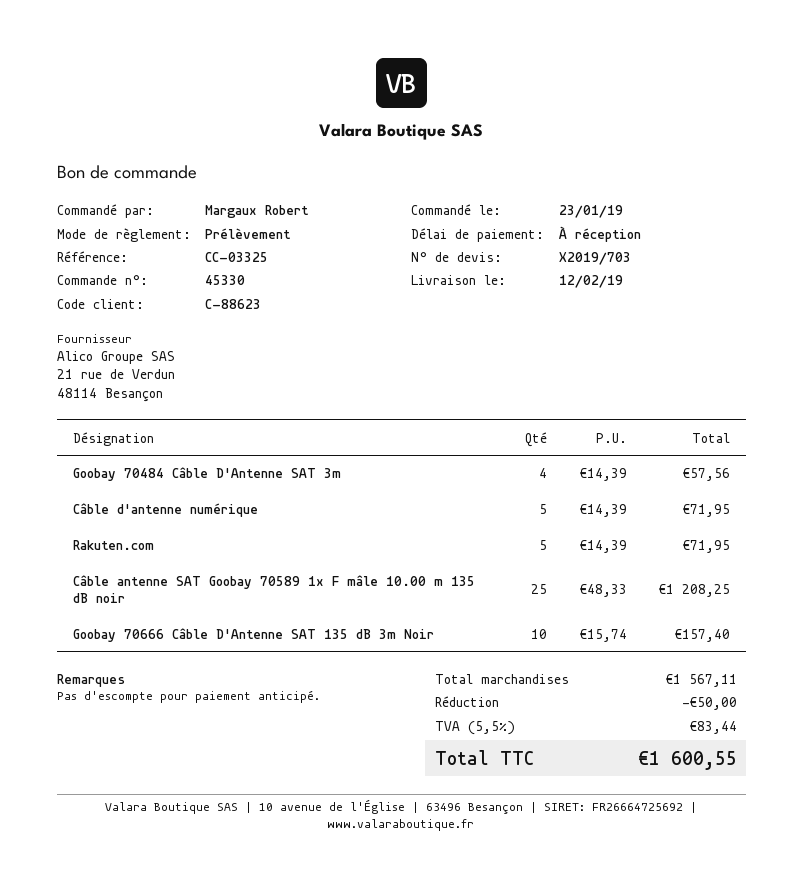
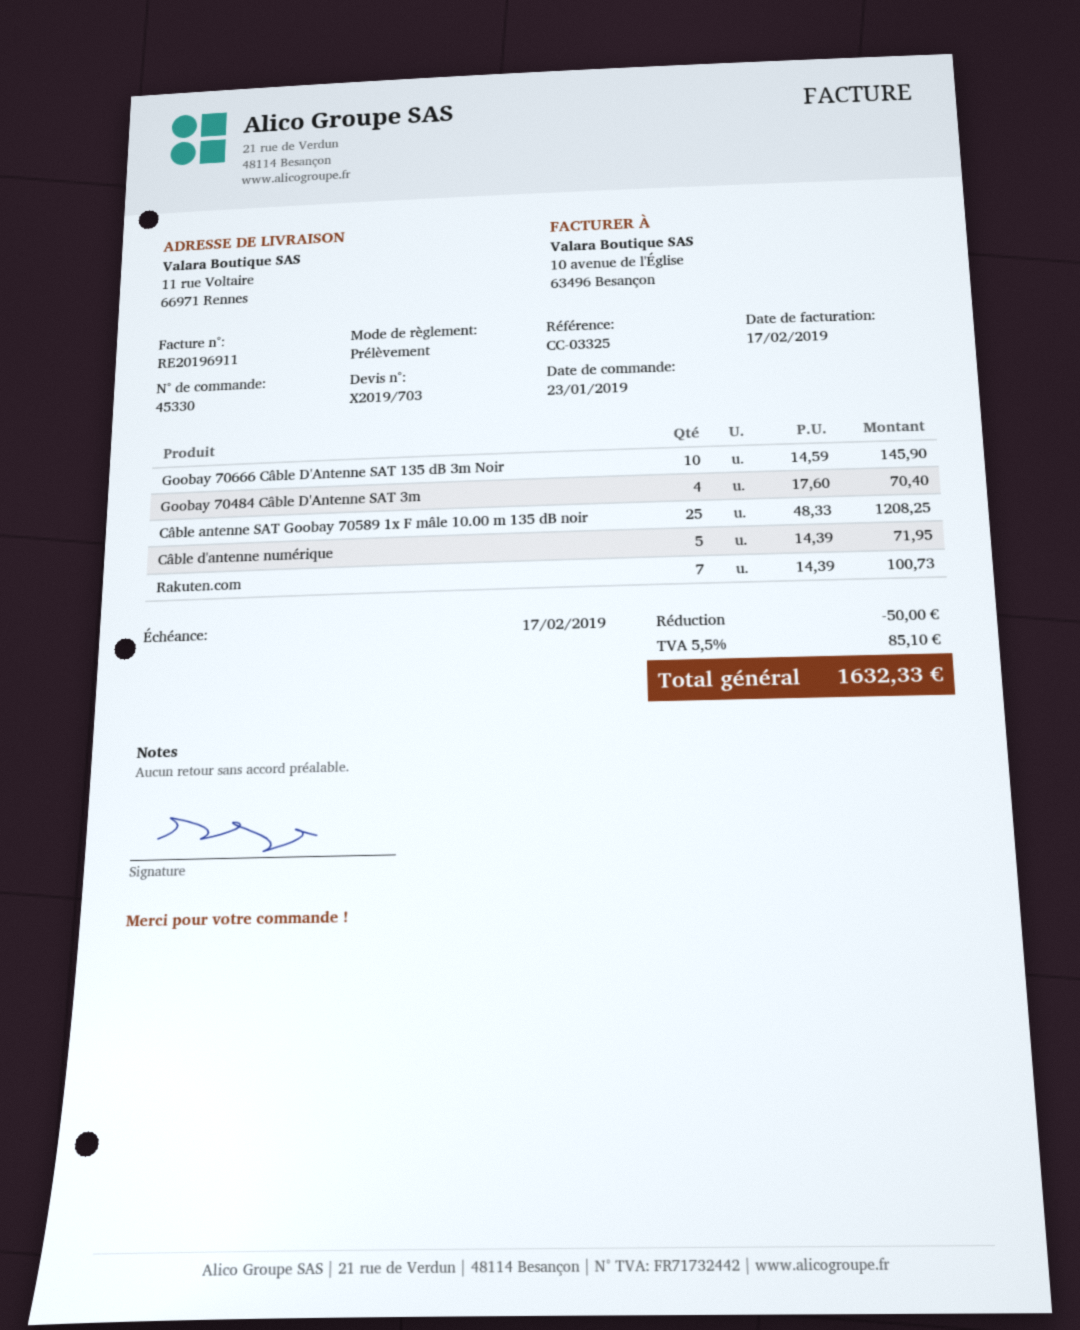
Goobay 70484 Câble D'Antenne SAT 3m: 4 x 14.39 = 57.56 -> 4 x 17.60 = 70.40
Rakuten.com: 5 x 14.39 = 71.95 -> 7 x 14.39 = 100.73
Goobay 70666 Câble D'Antenne SAT 135 dB 3m Noir: 10 x 15.74 = 157.40 -> 10 x 14.59 = 145.90
tax: 5.5% = 83.44 -> 5.5% = 85.10
total: 1600.55 -> 1632.33

